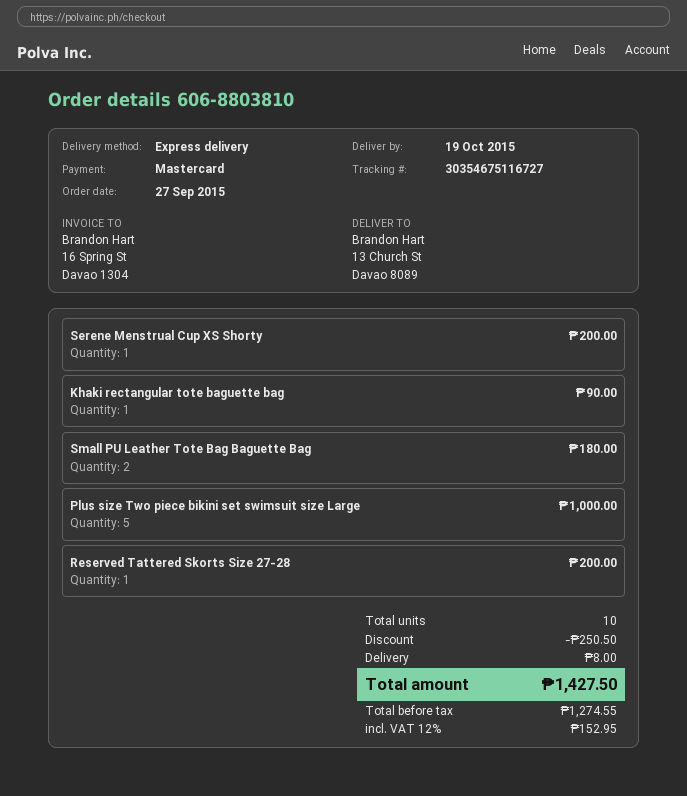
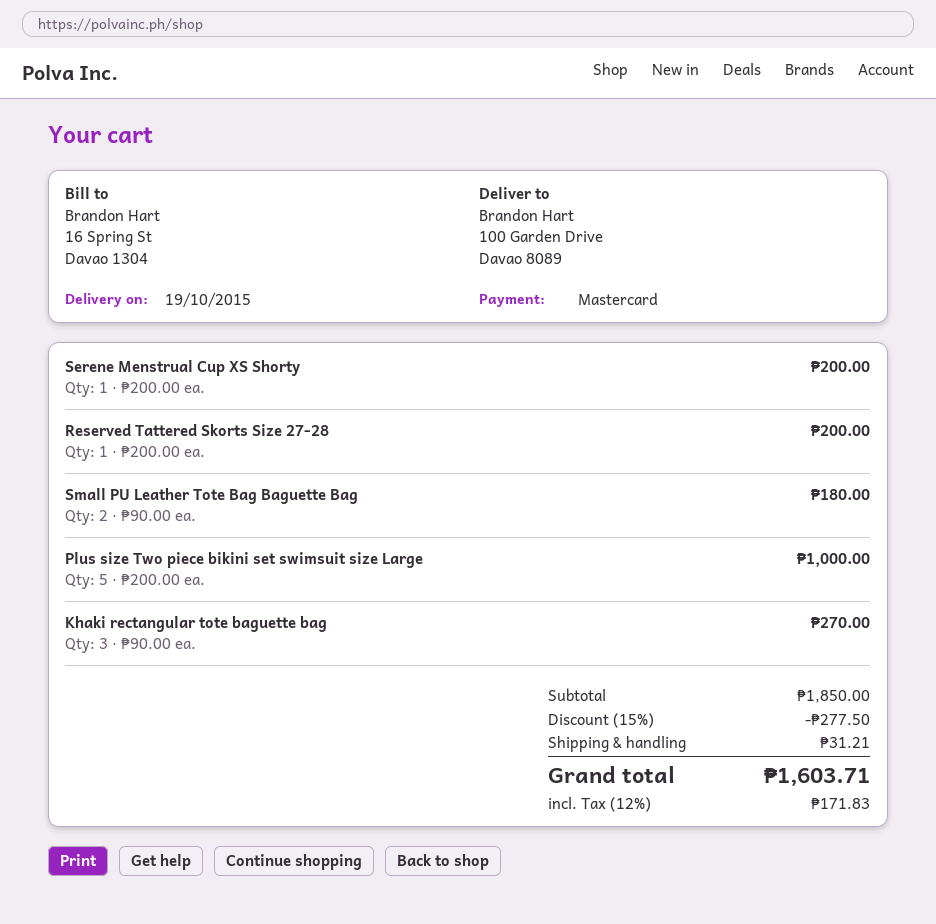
ship to: 13 Church St, Davao 8089 -> 100 Garden Drive, Davao 8089
Khaki rectangular tote baguette bag: 1 for 90.00 -> 3 for 270.00
discount: 250.50 -> 277.50
shipping: 8.00 -> 31.21
tax: 12% = 152.95 -> 12% = 171.83
total: 1427.50 -> 1603.71

